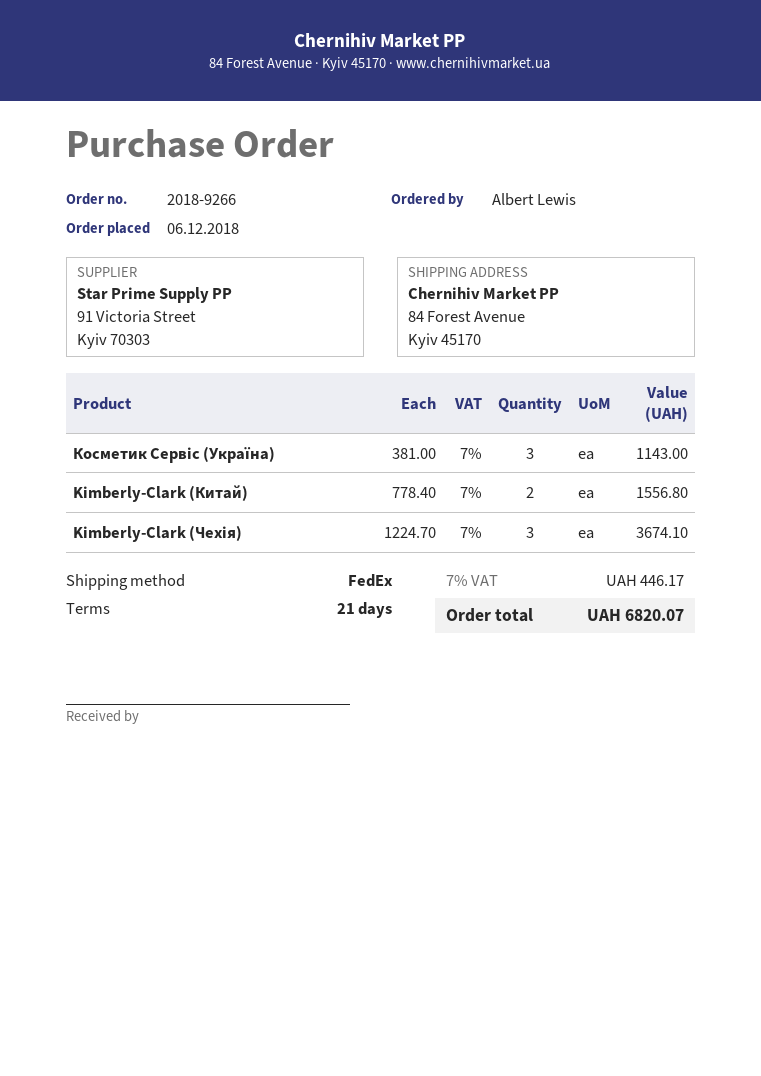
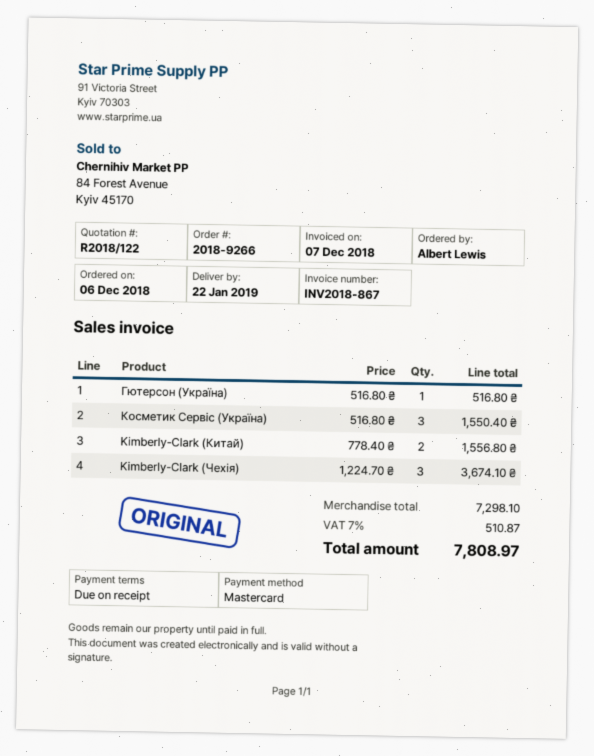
payment terms: 21 days -> on receipt
Косметик Сервіс (Україна): 3 x 381.00 = 1143.00 -> 3 x 516.80 = 1550.40
Гютерсон (Україна): none -> 1 x 516.80 = 516.80
tax: 7% = 446.17 -> 7% = 510.87
total: 6820.07 -> 7808.97

